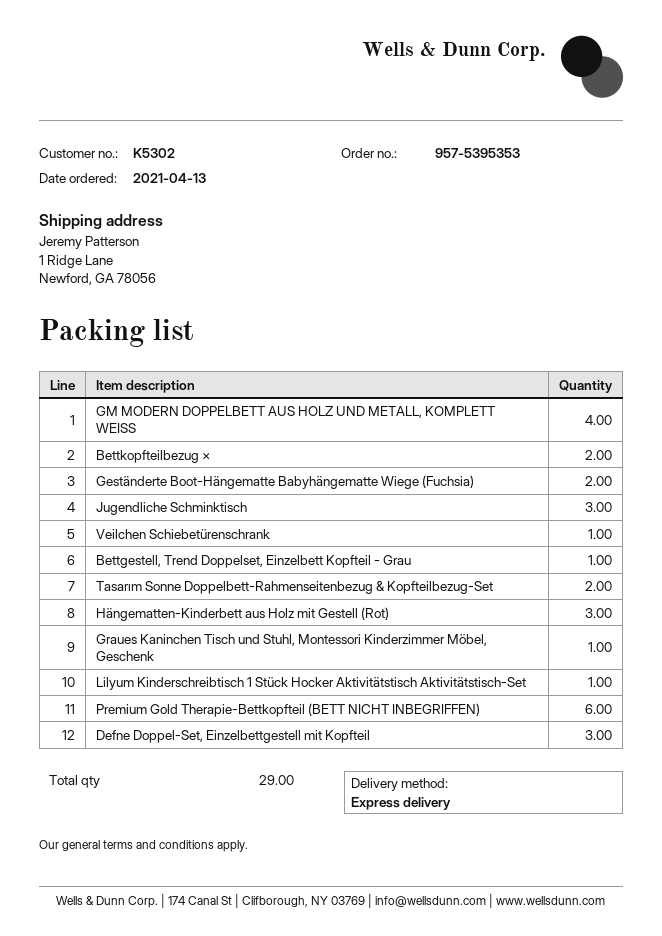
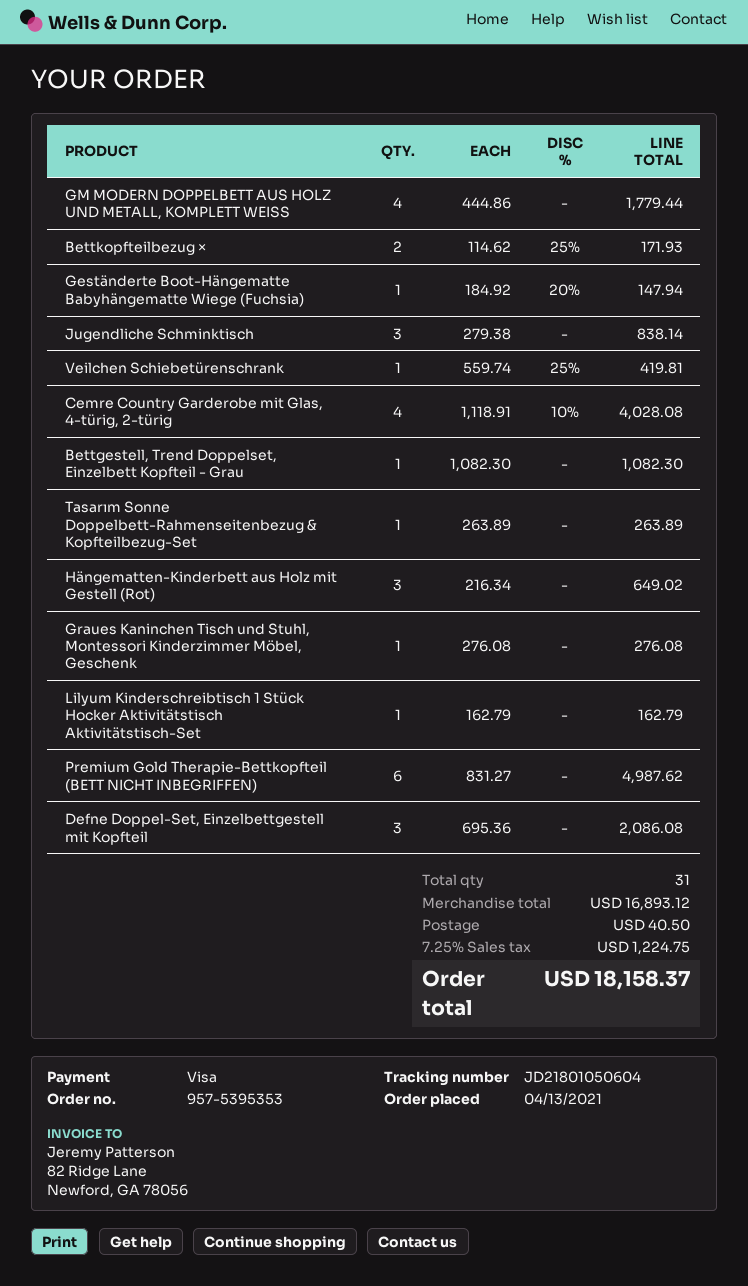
Geständerte Boot-Hängematte Babyhängematte Wiege (Fuchsia): 2 -> 1
Tasarım Sonne Doppelbett-Rahmenseitenbezug & Kopfteilbezug-Set: 2 -> 1
Cemre Country Garderobe mit Glas, 4-türig, 2-türig: none -> 4
total quantity: 29 -> 31

